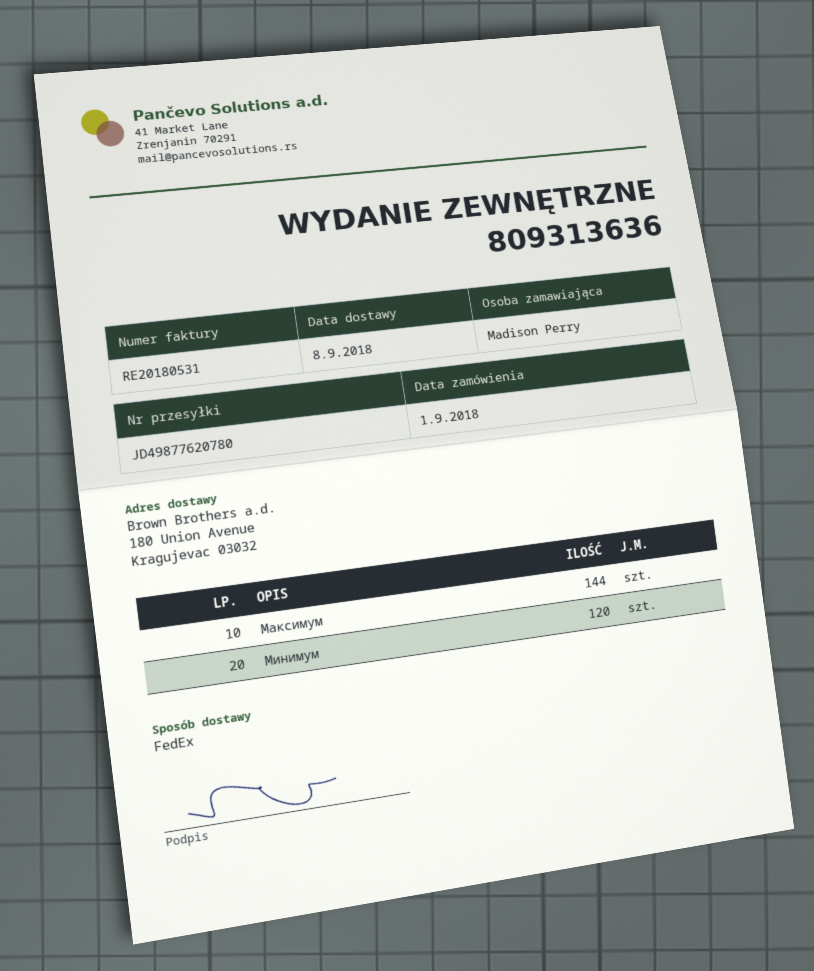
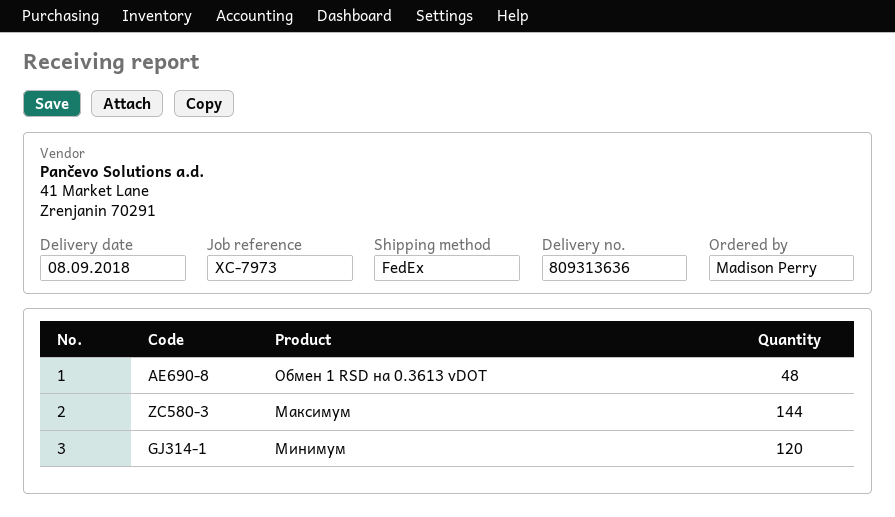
Обмен 1 RSD на 0.3613 vDOT: none -> 48

